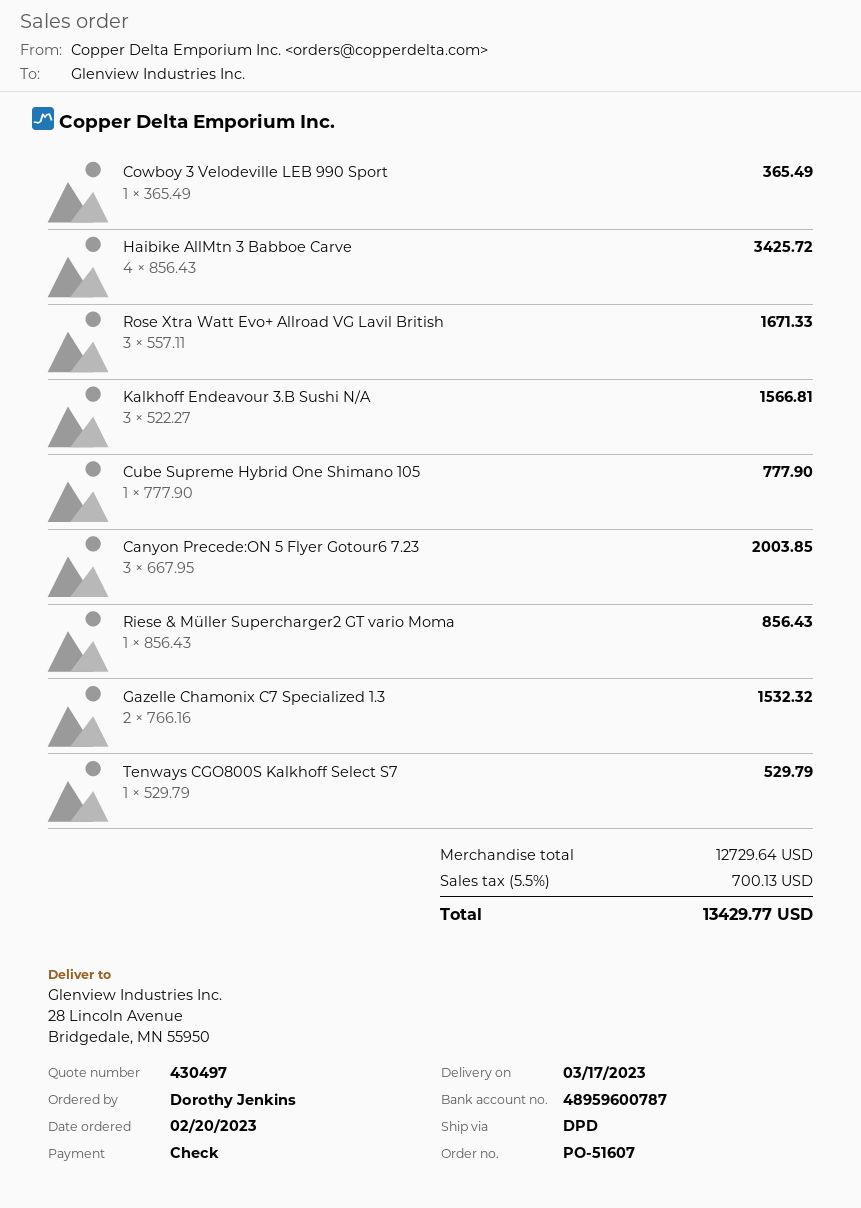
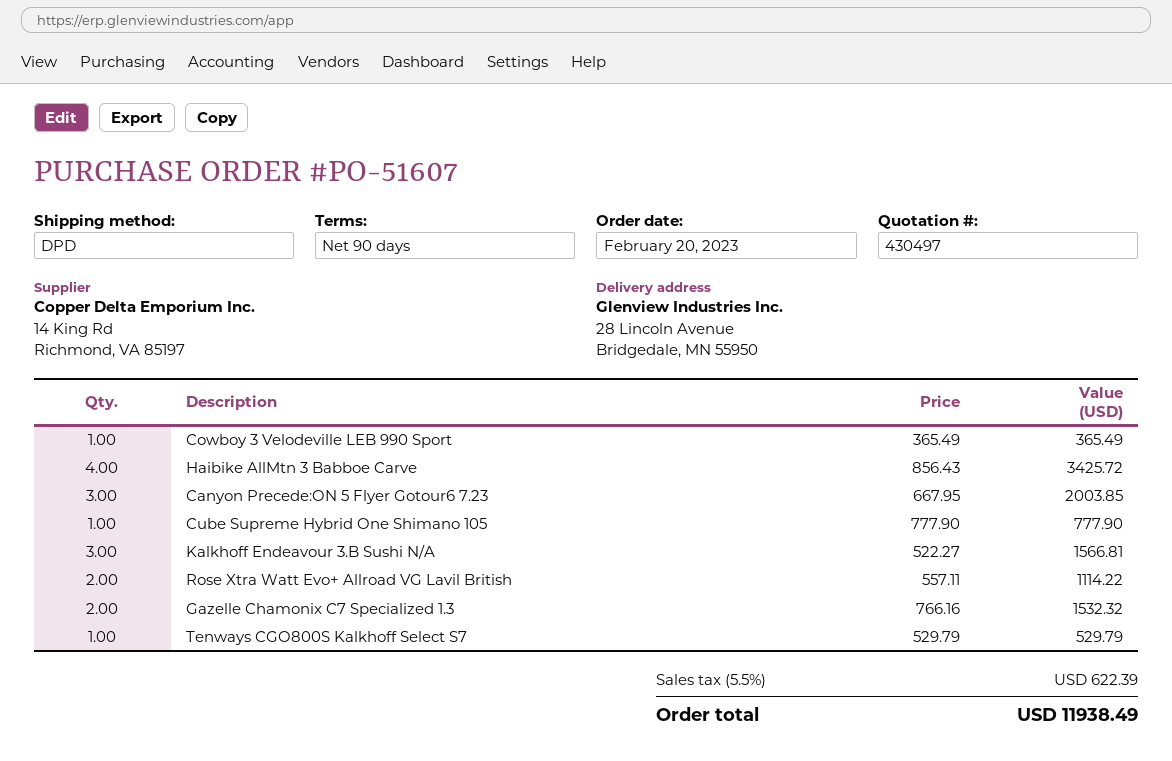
Rose Xtra Watt Evo+ Allroad VG Lavil British: 3 x 557.11 = 1671.33 -> 2 x 557.11 = 1114.22
Riese & Müller Supercharger2 GT vario Moma: 1 x 856.43 = 856.43 -> none
tax: 5.5% = 700.13 -> 5.5% = 622.39
total: 13429.77 -> 11938.49

